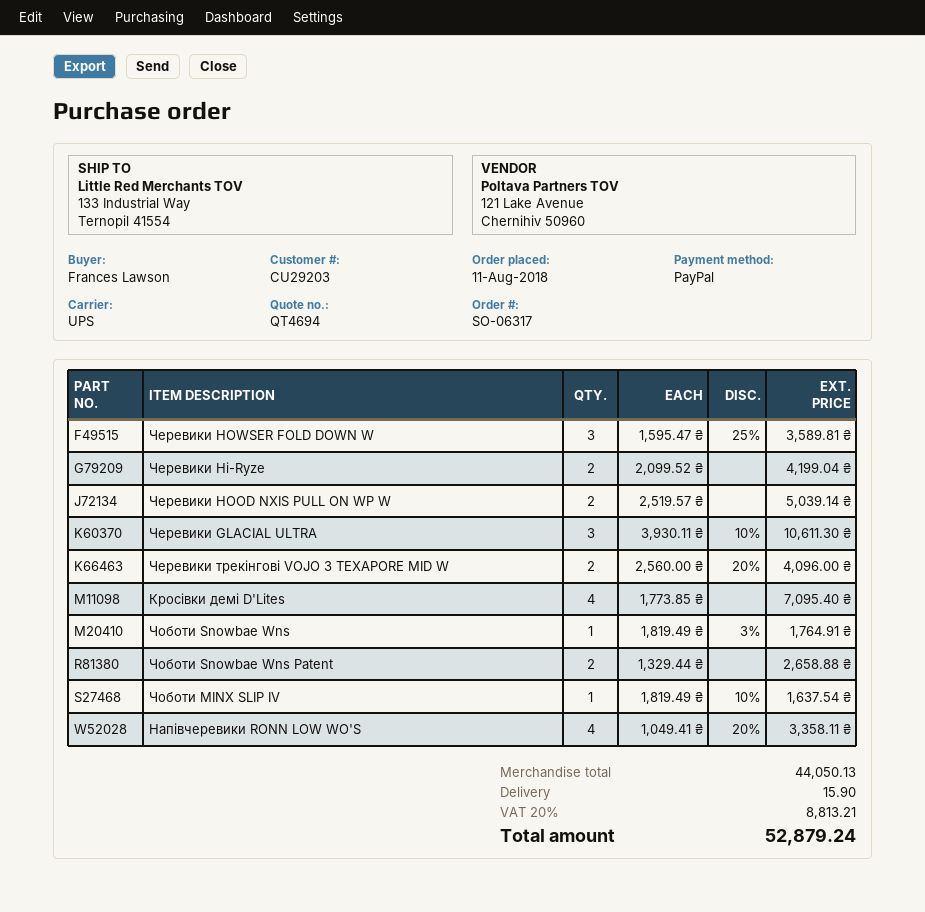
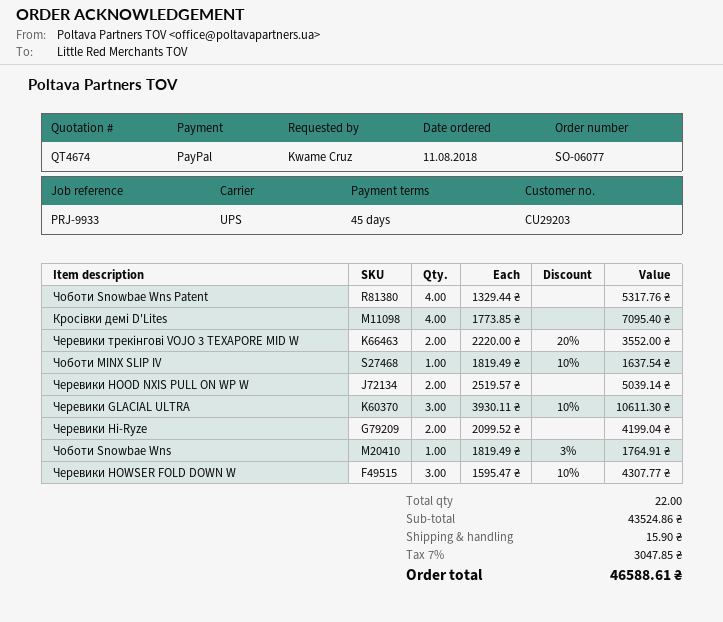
quote number: QT4694 -> QT4674
order number: SO-06317 -> SO-06077
ordered by: Frances Lawson -> Kwame Cruz
Черевики HOWSER FOLD DOWN W: 3 x 1595.47 - 25% = 3589.81 -> 3 x 1595.47 - 10% = 4307.77
Черевики трекінгові VOJO 3 TEXAPORE MID W: 2 x 2560.00 - 20% = 4096.00 -> 2 x 2220.00 - 20% = 3552.00
Чоботи Snowbae Wns Patent: 2 x 1329.44 = 2658.88 -> 4 x 1329.44 = 5317.76
Напівчеревики RONN LOW WO'S: 4 x 1049.41 - 20% = 3358.11 -> none
subtotal: 44050.13 -> 43524.86
tax: 20% = 8813.21 -> 7% = 3047.85
total: 52879.24 -> 46588.61

